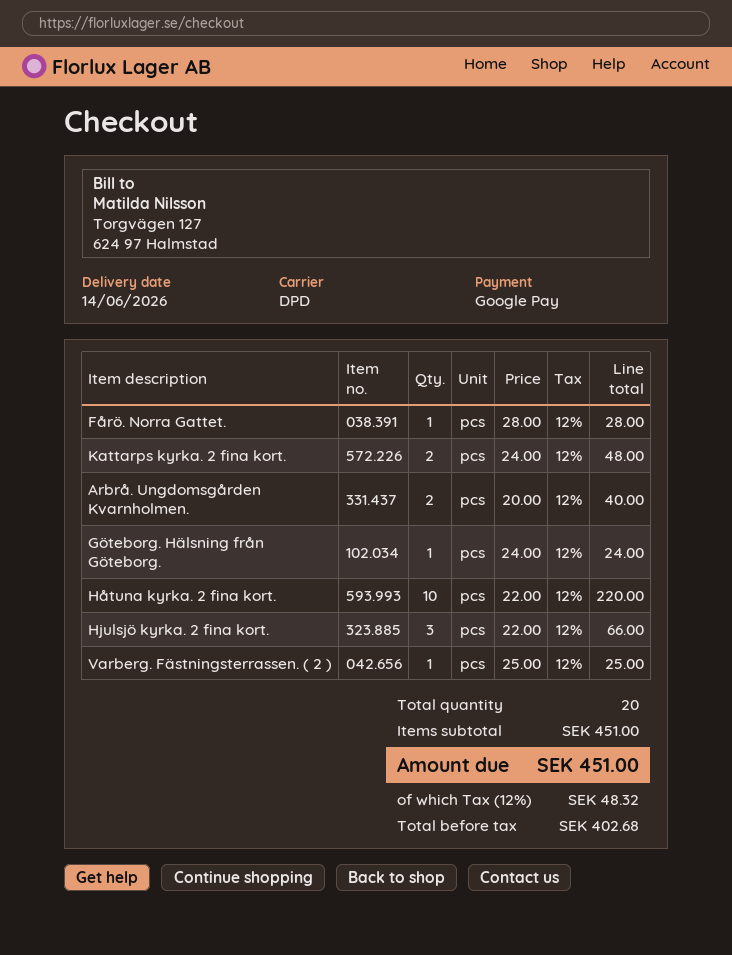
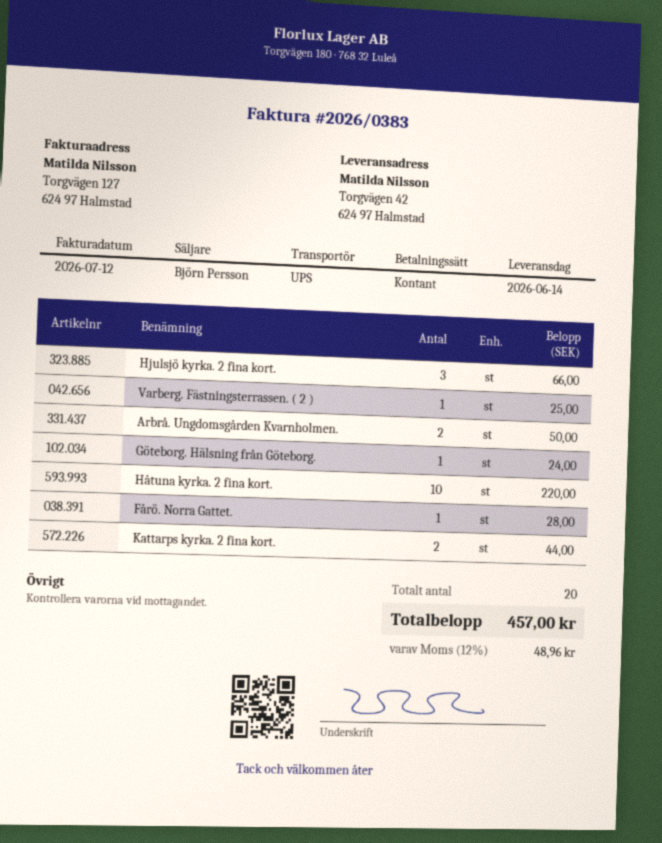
payment method: Google Pay -> cash
shipping method: DPD -> UPS
Kattarps kyrka. 2 fina kort.: 2 for 48.00 -> 2 for 44.00
Arbrå. Ungdomsgården Kvarnholmen.: 2 for 40.00 -> 2 for 50.00
tax: 12% = 48.32 -> 12% = 48.96
total: 451.00 -> 457.00

